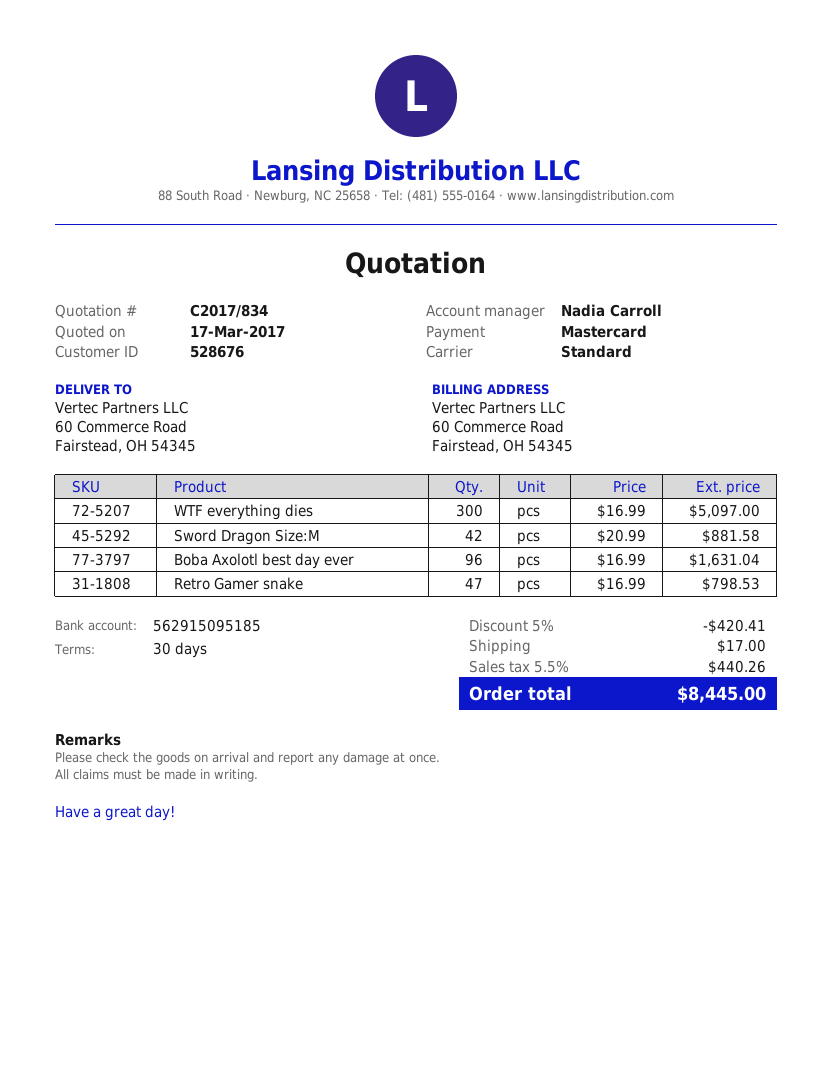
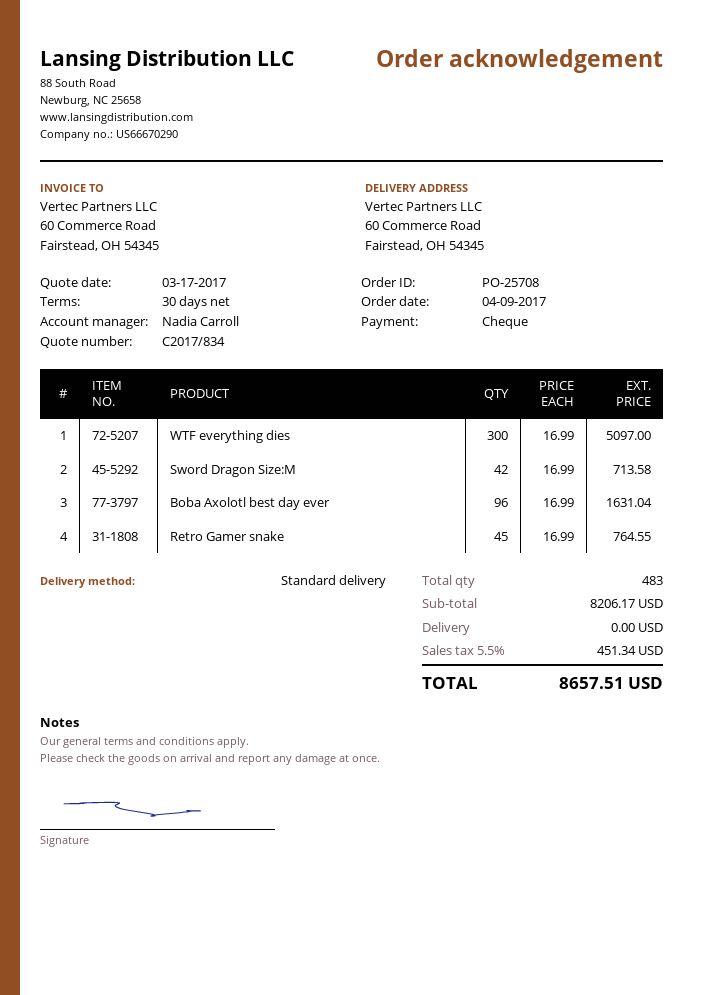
payment method: Mastercard -> cheque
Sword Dragon Size:M: 42 x 20.99 = 881.58 -> 42 x 16.99 = 713.58
Retro Gamer snake: 47 x 16.99 = 798.53 -> 45 x 16.99 = 764.55
discount: 5% = 420.41 -> none
shipping: 17.00 -> 0.00
tax: 5.5% = 440.26 -> 5.5% = 451.34
total: 8445.00 -> 8657.51

